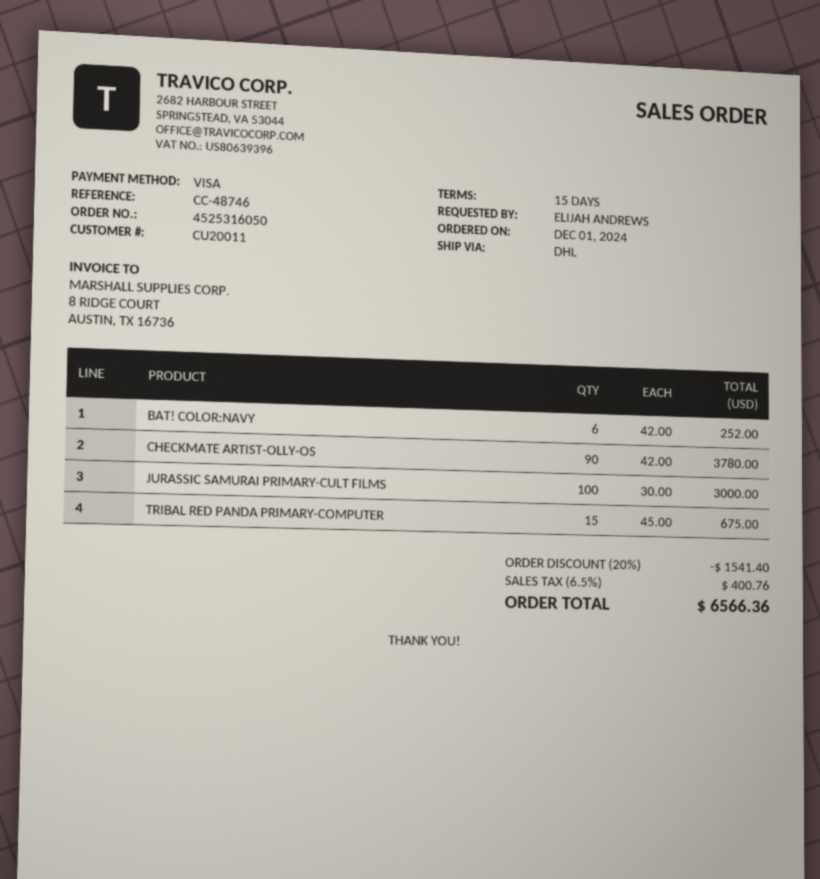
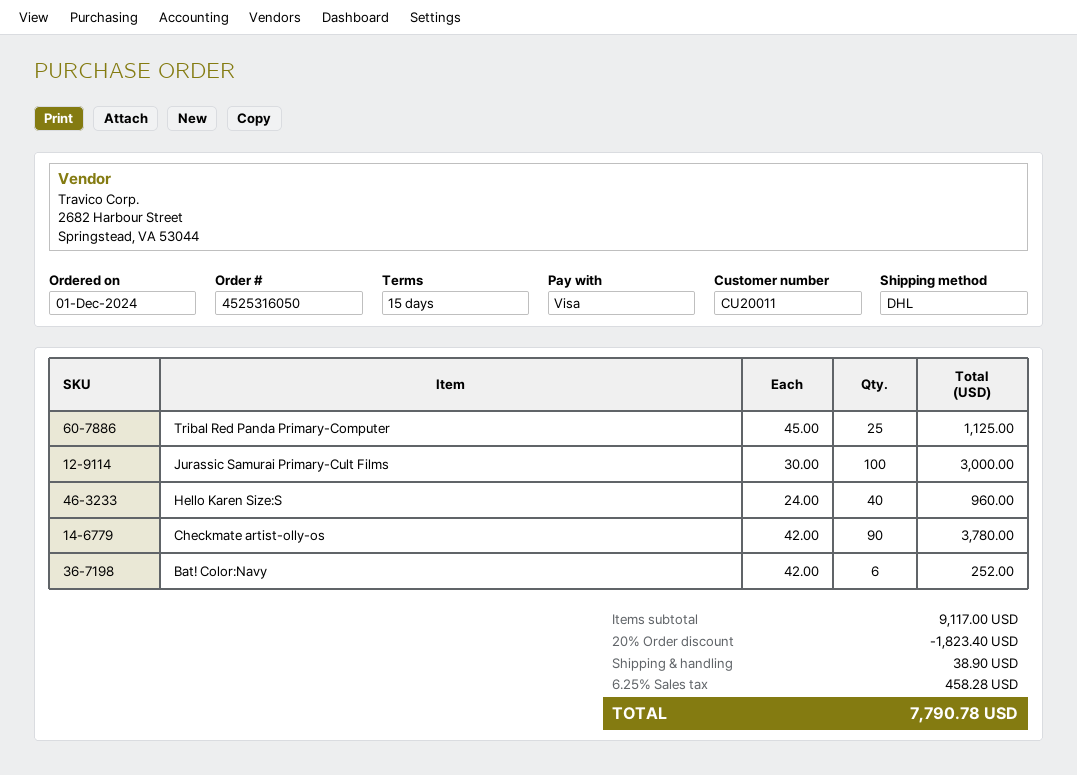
TRIBAL RED PANDA PRIMARY-COMPUTER: 15 x 45.00 = 675.00 -> 25 x 45.00 = 1125.00
Hello Karen Size:S: none -> 40 x 24.00 = 960.00
discount: 20% = 1541.40 -> 20% = 1823.40
shipping: none -> 38.90
tax: 6.5% = 400.76 -> 6.25% = 458.28
total: 6566.36 -> 7790.78

